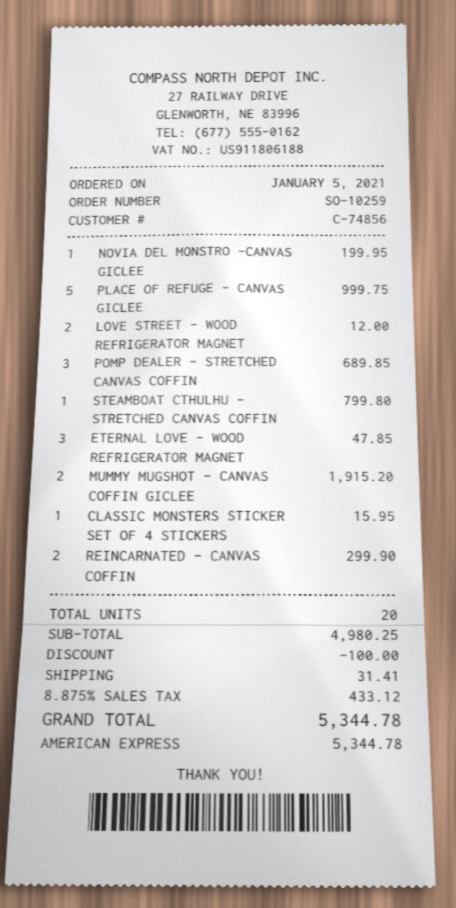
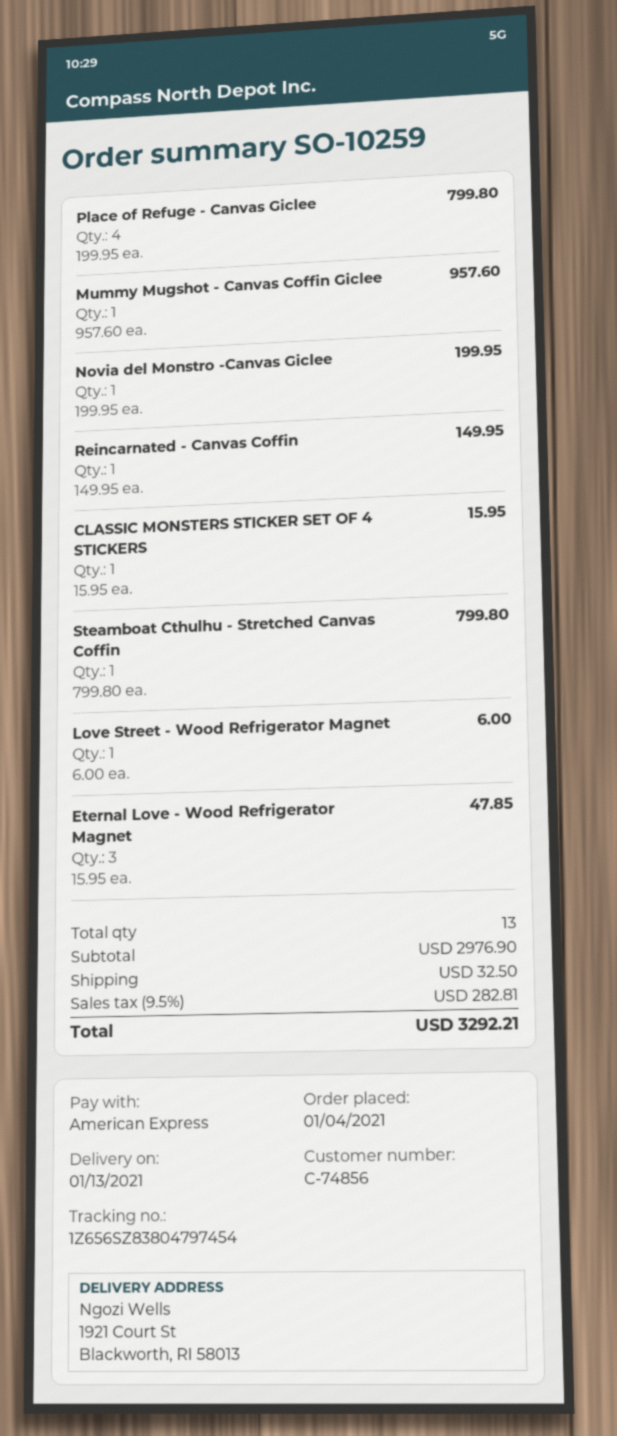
order date: 2021-01-05 -> 2021-01-04
PLACE OF REFUGE - CANVAS GICLEE: 5 for 999.75 -> 4 for 799.80
LOVE STREET - WOOD REFRIGERATOR MAGNET: 2 for 12.00 -> 1 for 6.00
POMP DEALER - STRETCHED CANVAS COFFIN: 3 for 689.85 -> none
MUMMY MUGSHOT - CANVAS COFFIN GICLEE: 2 for 1915.20 -> 1 for 957.60
REINCARNATED - CANVAS COFFIN: 2 for 299.90 -> 1 for 149.95
total quantity: 20 -> 13
subtotal: 4980.25 -> 2976.90
discount: 100.00 -> none
shipping: 31.41 -> 32.50
tax: 8.875% = 433.12 -> 9.5% = 282.81
total: 5344.78 -> 3292.21

